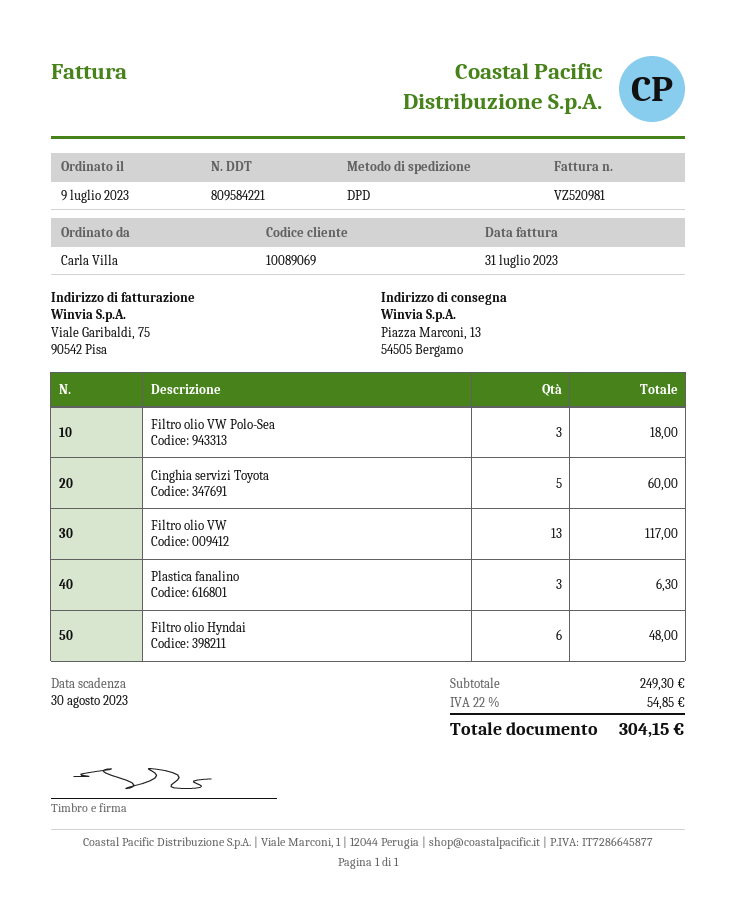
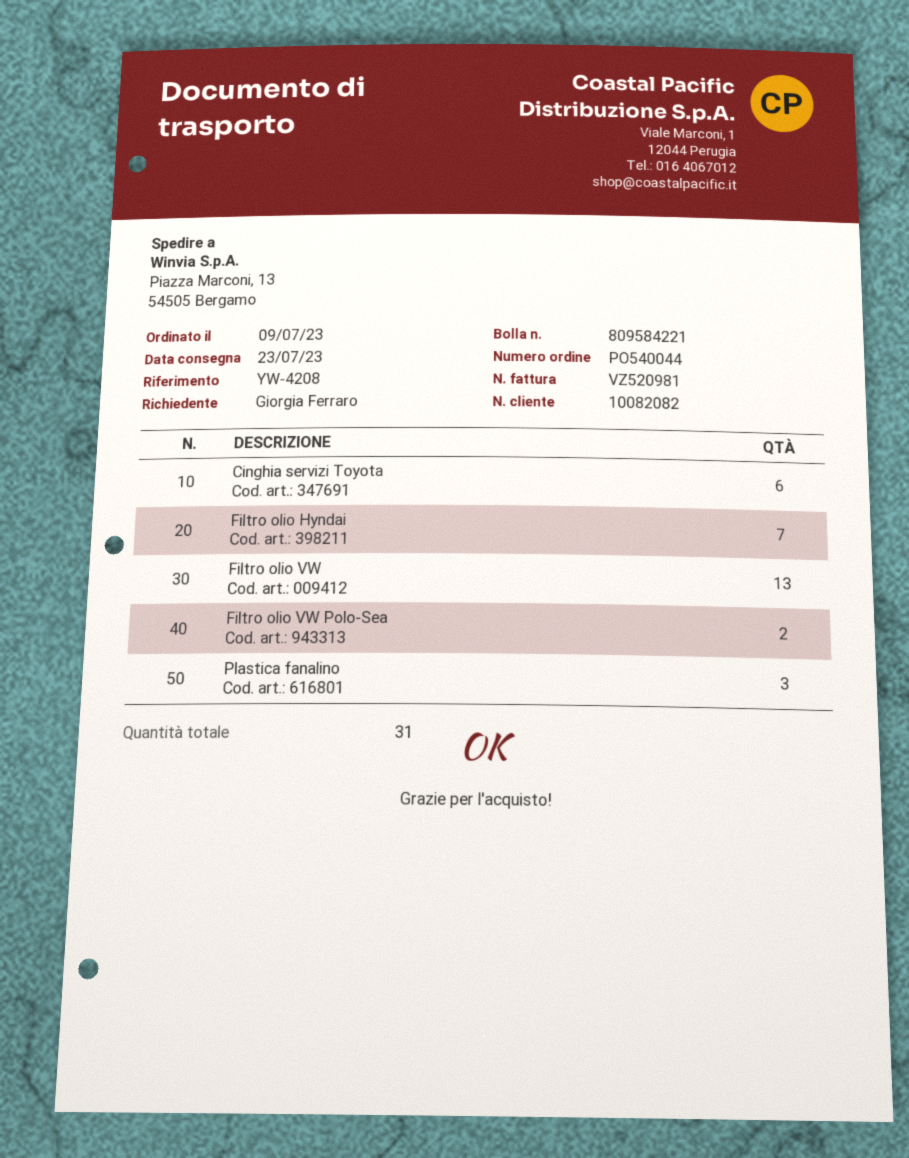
customer number: 10089069 -> 10082082
ordered by: Carla Villa -> Giorgia Ferraro
Filtro olio VW Polo-Sea: 3 -> 2
Cinghia servizi Toyota: 5 -> 6
Filtro olio Hyndai: 6 -> 7

